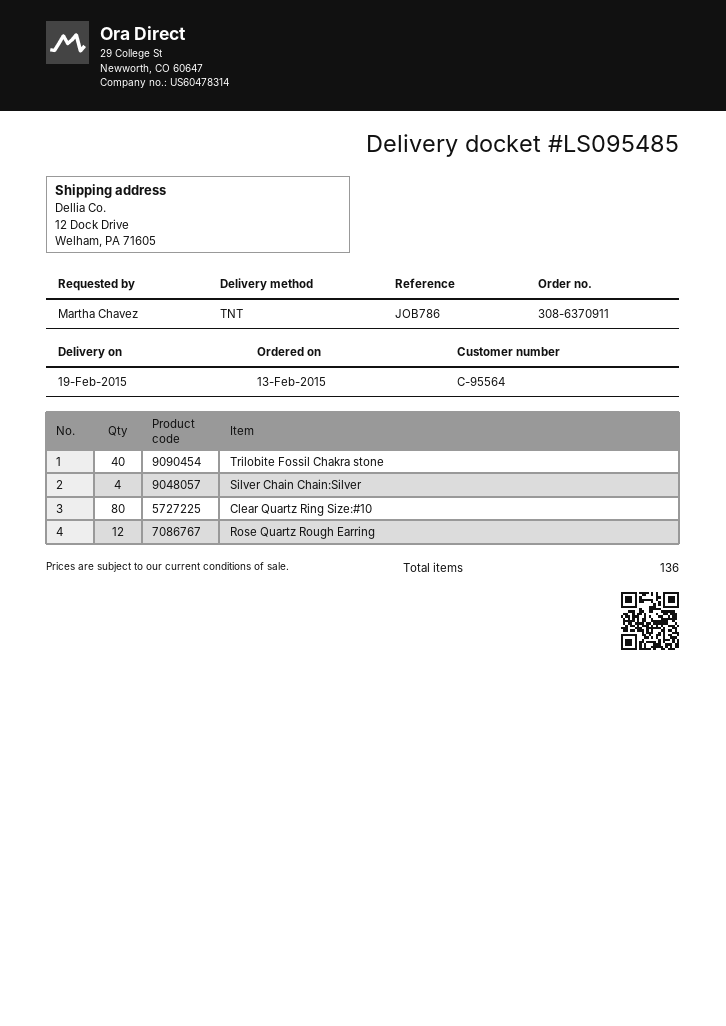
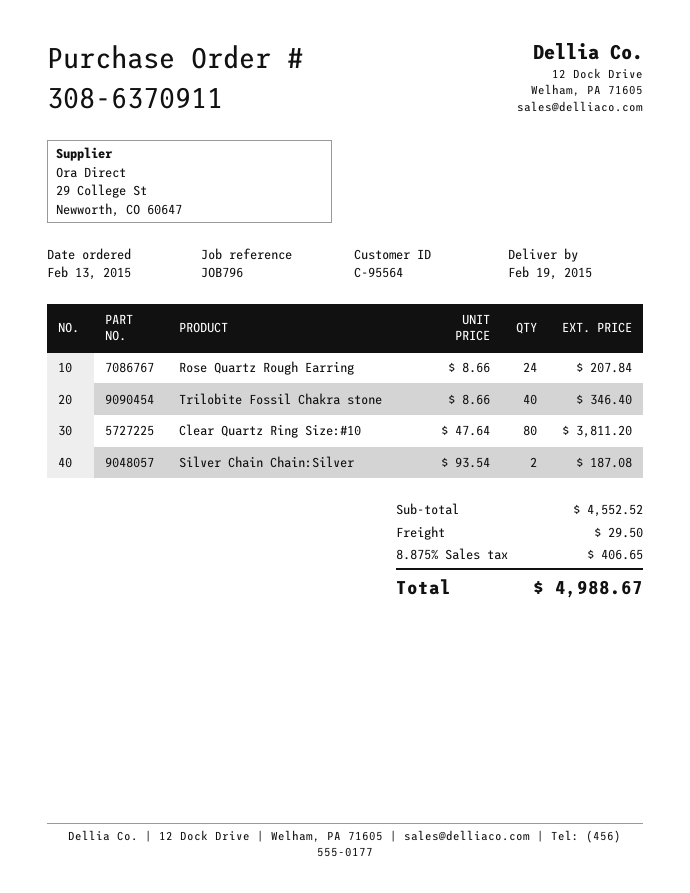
reference: JOB786 -> JOB796
Silver Chain Chain:Silver: 4 -> 2
Rose Quartz Rough Earring: 12 -> 24

